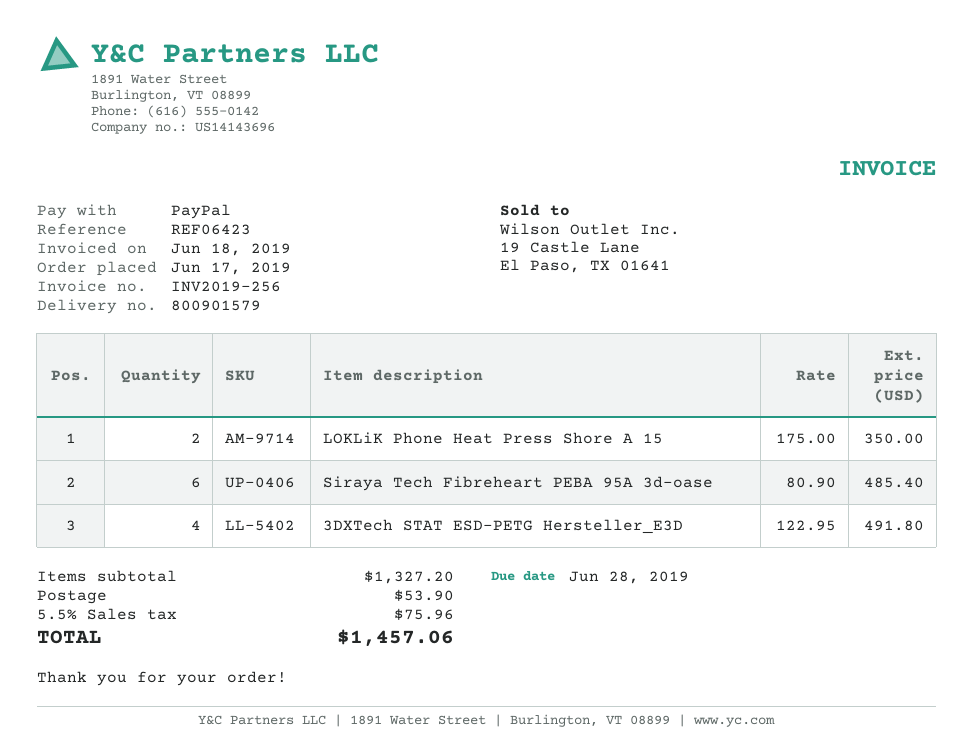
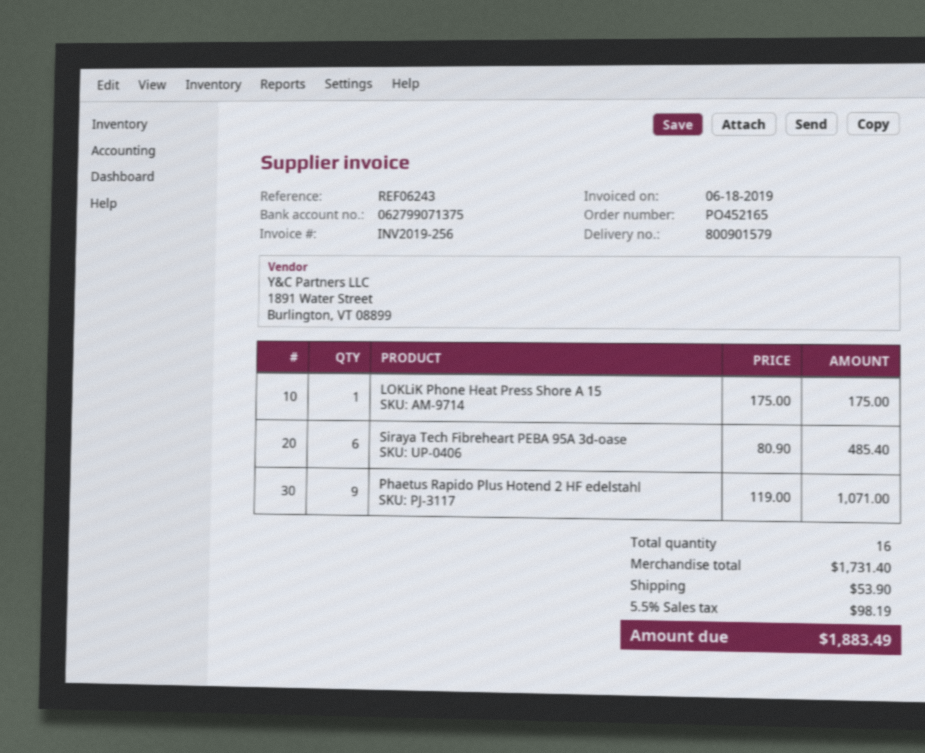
reference: REF06423 -> REF06243
LOKLiK Phone Heat Press Shore A 15: 2 x 175.00 = 350.00 -> 1 x 175.00 = 175.00
3DXTech STAT ESD-PETG Hersteller_E3D: 4 x 122.95 = 491.80 -> none
Phaetus Rapido Plus Hotend 2 HF edelstahl: none -> 9 x 119.00 = 1071.00
subtotal: 1327.20 -> 1731.40
tax: 5.5% = 75.96 -> 5.5% = 98.19
total: 1457.06 -> 1883.49

